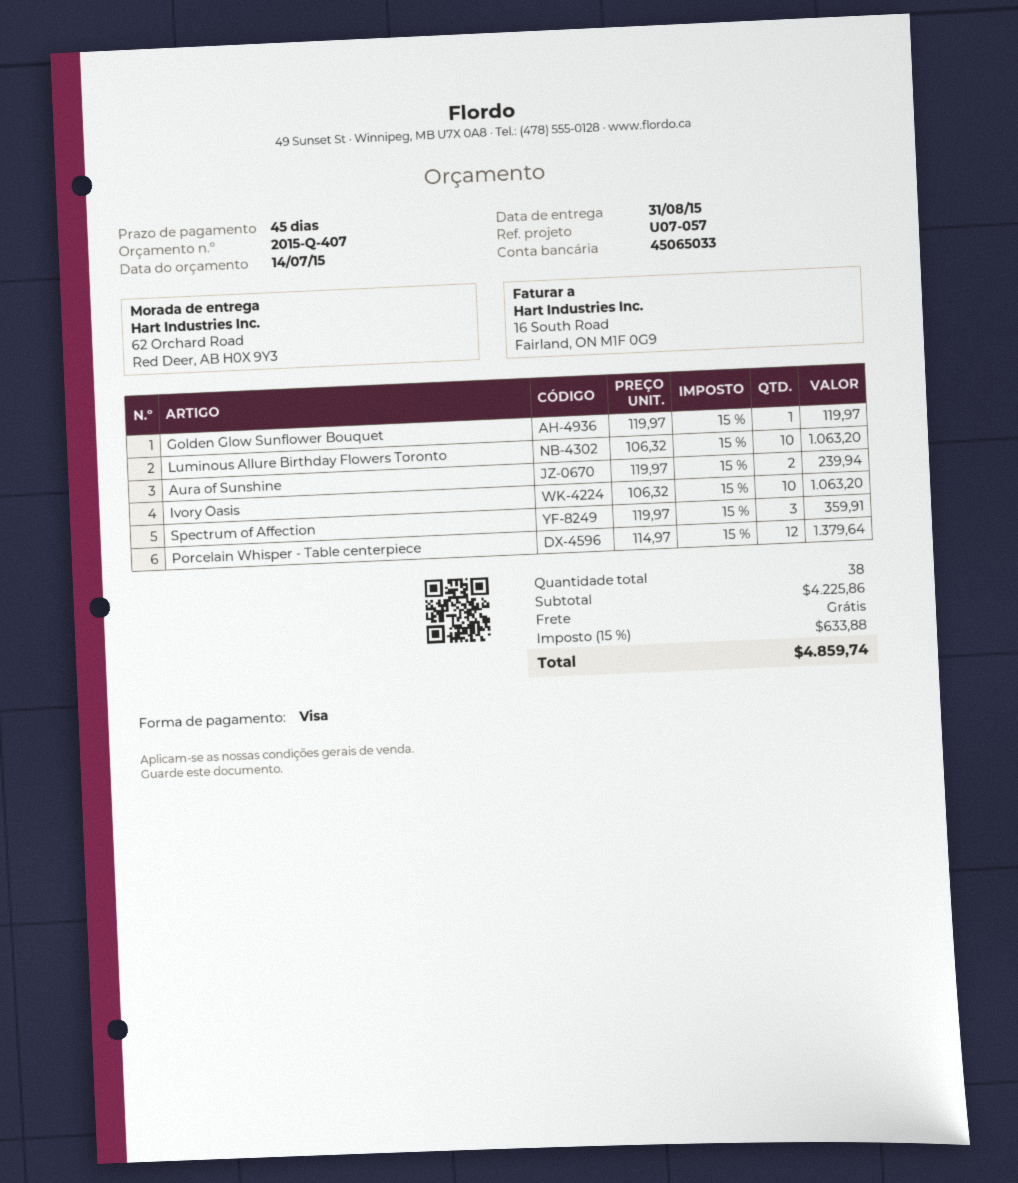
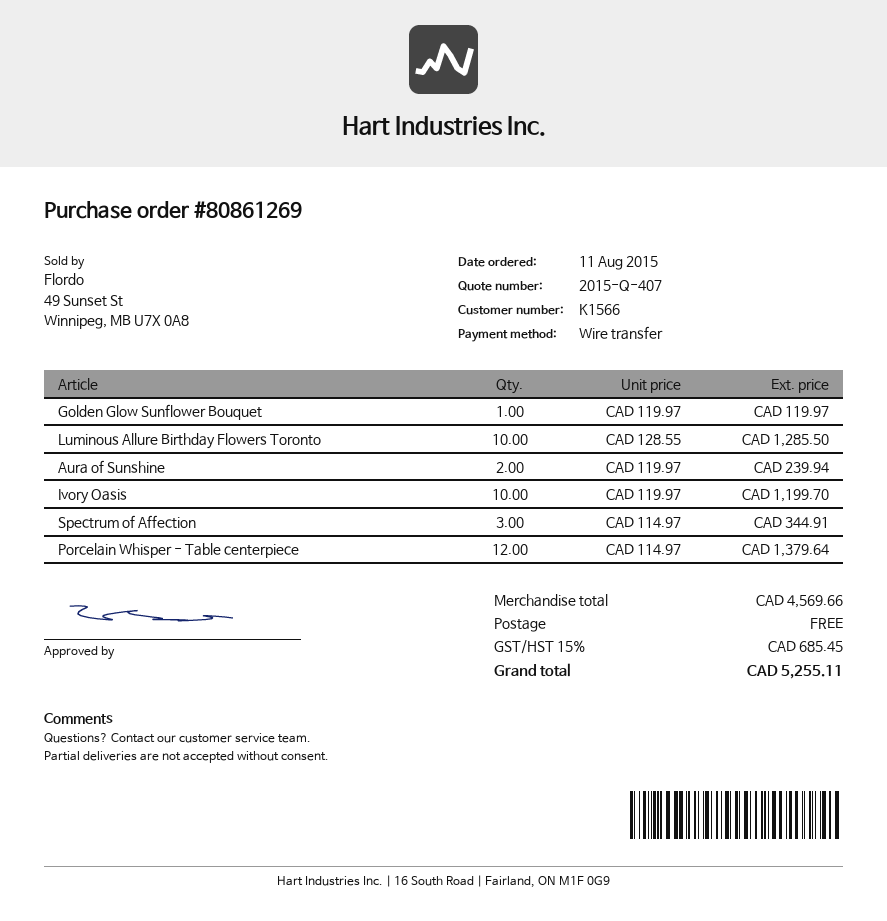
payment method: Visa -> bank transfer
Luminous Allure Birthday Flowers Toronto: 10 x 106.32 = 1063.20 -> 10 x 128.55 = 1285.50
Ivory Oasis: 10 x 106.32 = 1063.20 -> 10 x 119.97 = 1199.70
Spectrum of Affection: 3 x 119.97 = 359.91 -> 3 x 114.97 = 344.91
subtotal: 4225.86 -> 4569.66
tax: 15% = 633.88 -> 15% = 685.45
total: 4859.74 -> 5255.11

